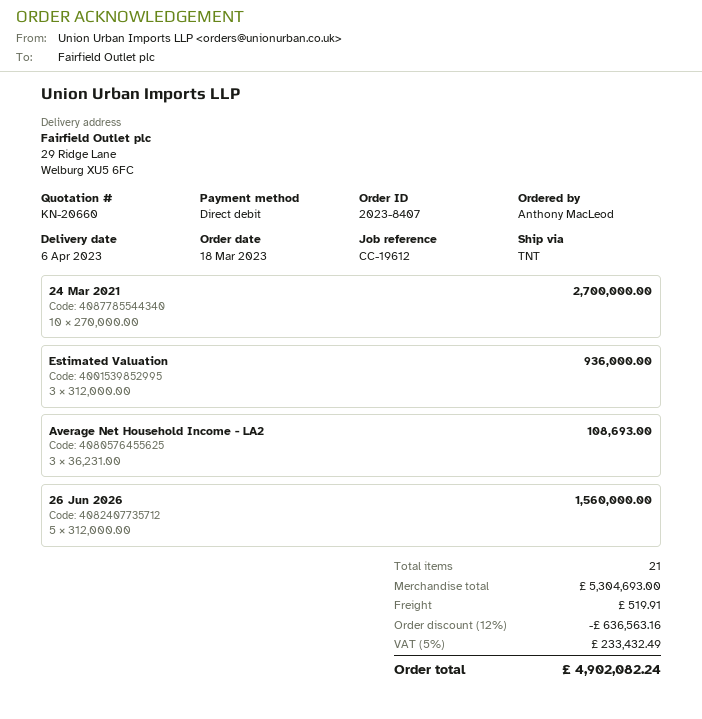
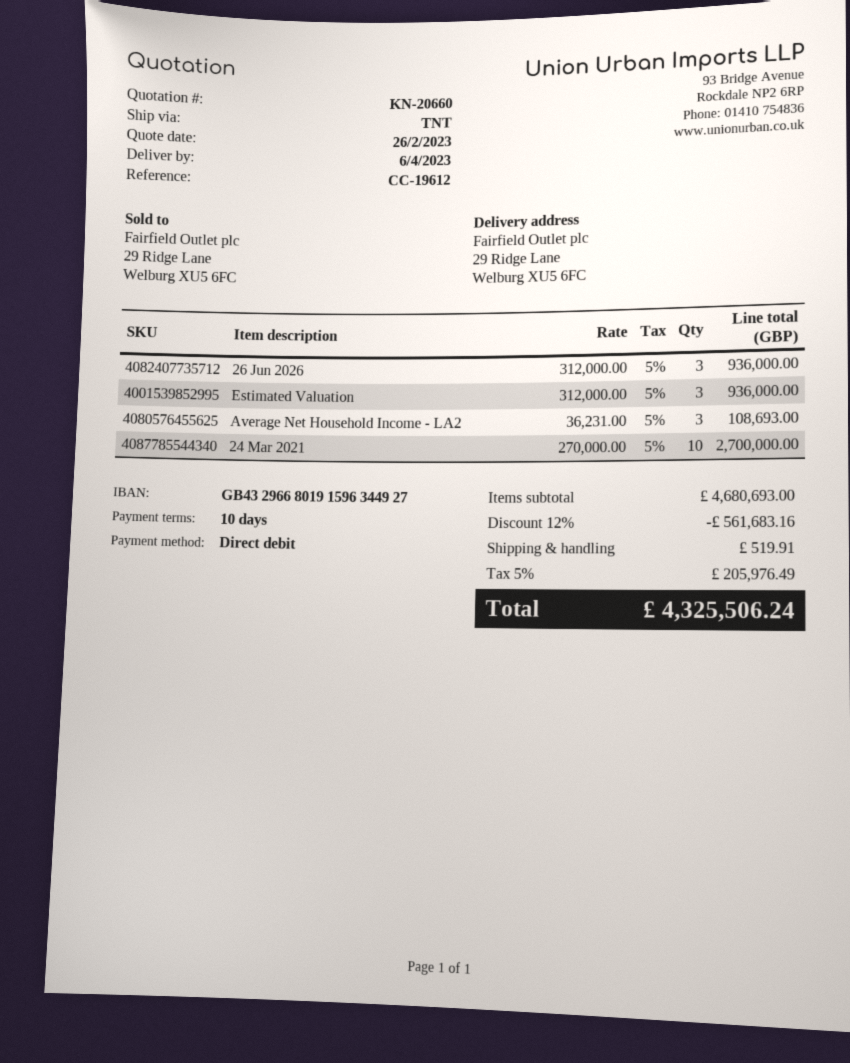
26 Jun 2026: 5 x 312000.00 = 1560000.00 -> 3 x 312000.00 = 936000.00
subtotal: 5304693.00 -> 4680693.00
discount: 12% = 636563.16 -> 12% = 561683.16
tax: 5% = 233432.49 -> 5% = 205976.49
total: 4902082.24 -> 4325506.24

